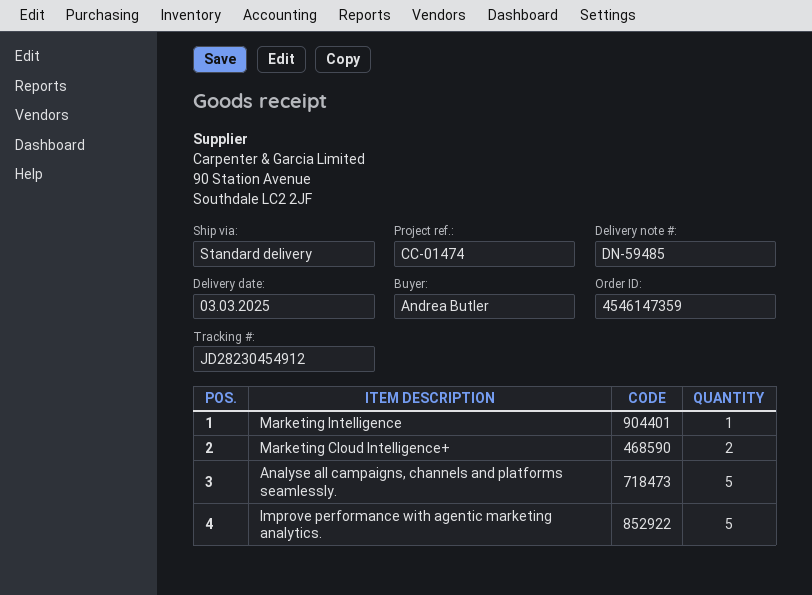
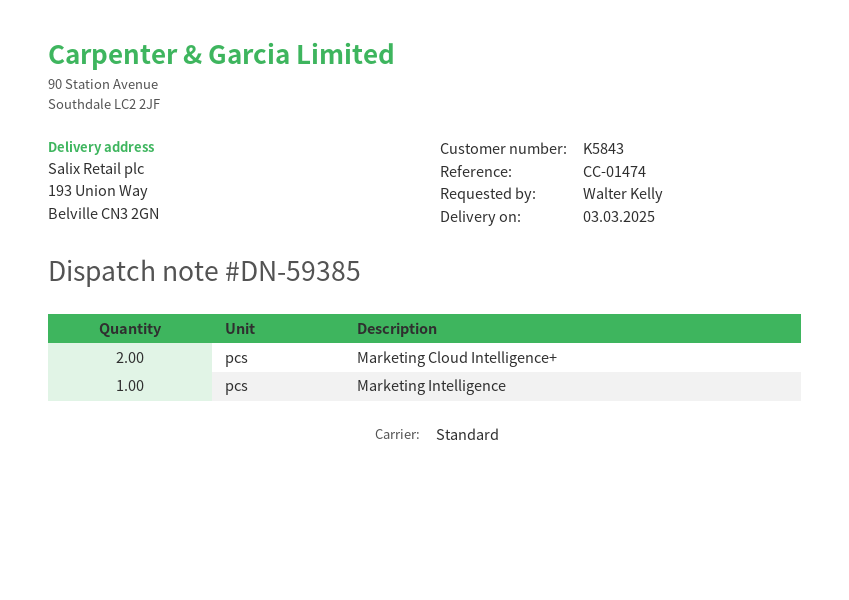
delivery note number: DN-59485 -> DN-59385
ordered by: Andrea Butler -> Walter Kelly
Analyse all campaigns, channels and platforms seamlessly.: 5 -> none
Improve performance with agentic marketing analytics.: 5 -> none

